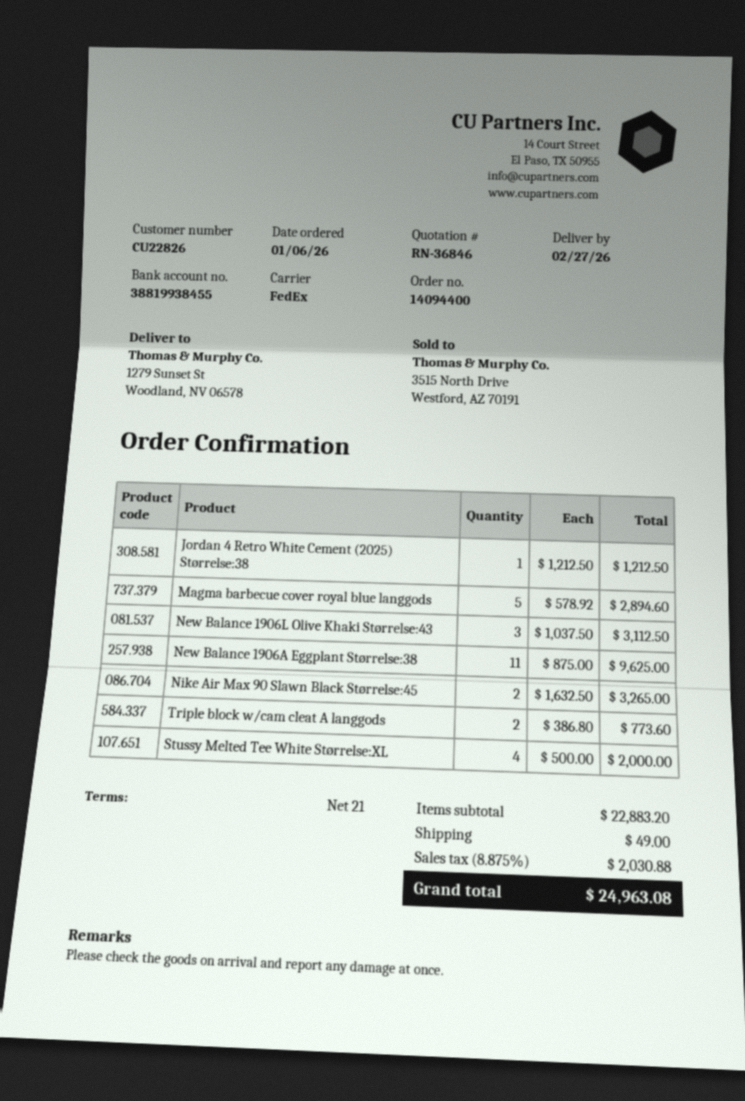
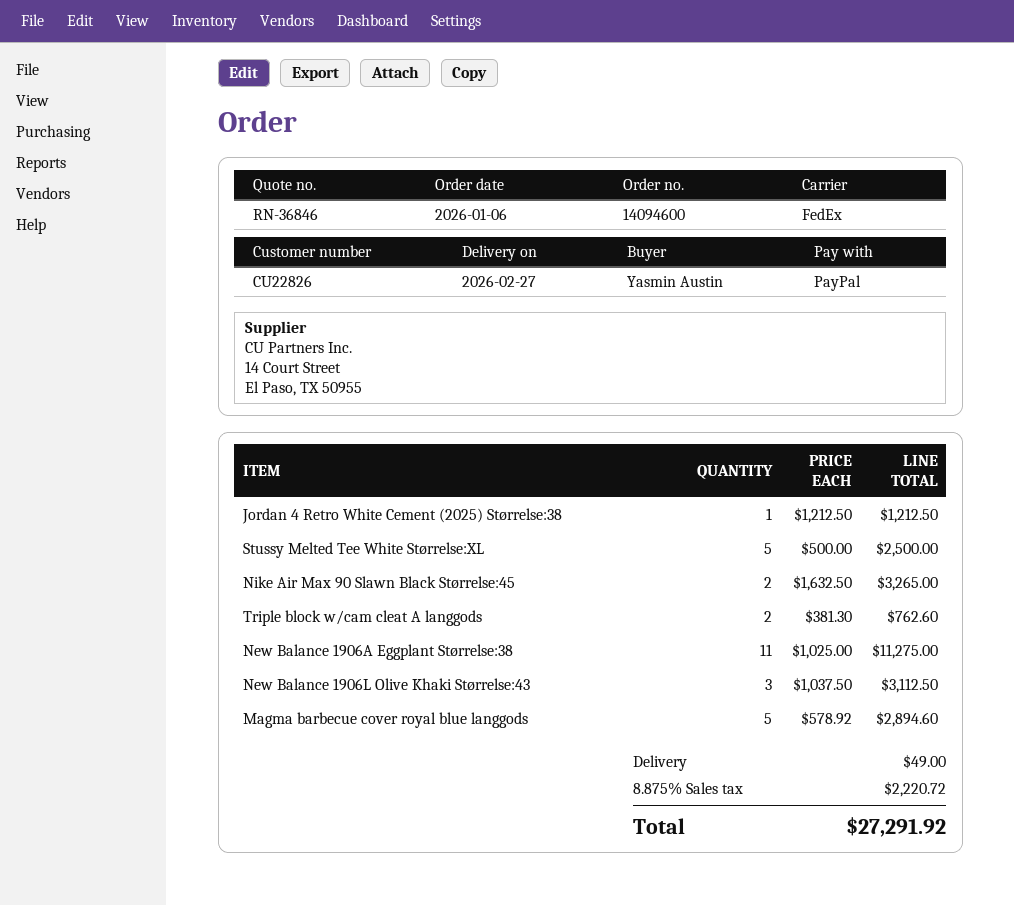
order number: 14094400 -> 14094600
New Balance 1906A Eggplant Størrelse:38: 11 x 875.00 = 9625.00 -> 11 x 1025.00 = 11275.00
Triple block w/cam cleat A langgods: 2 x 386.80 = 773.60 -> 2 x 381.30 = 762.60
Stussy Melted Tee White Størrelse:XL: 4 x 500.00 = 2000.00 -> 5 x 500.00 = 2500.00
tax: 8.875% = 2030.88 -> 8.875% = 2220.72
total: 24963.08 -> 27291.92

